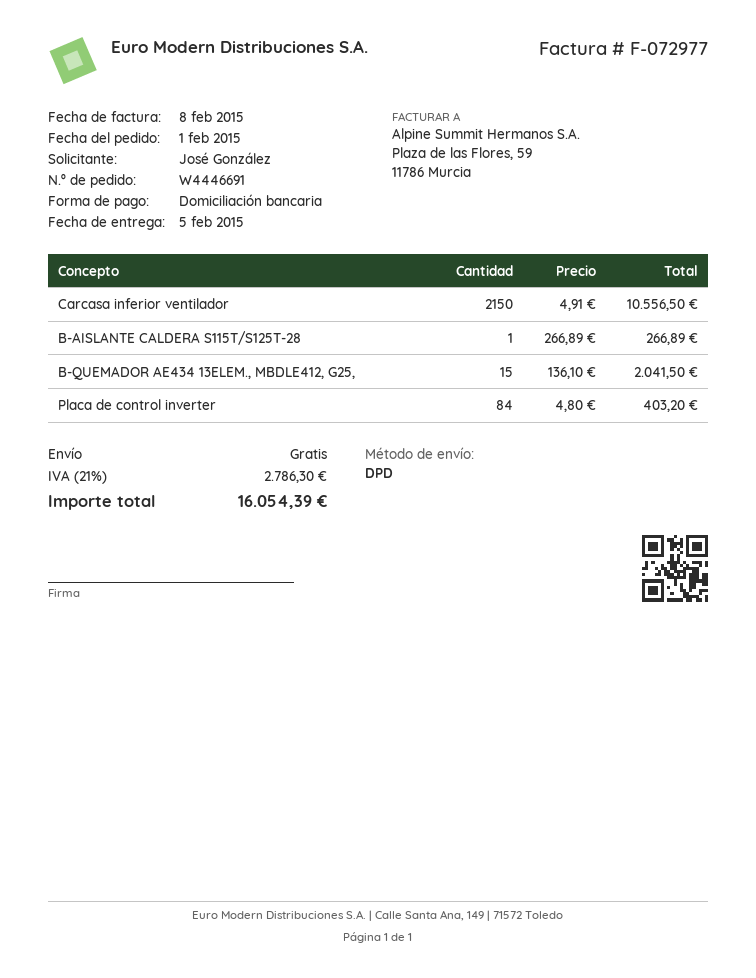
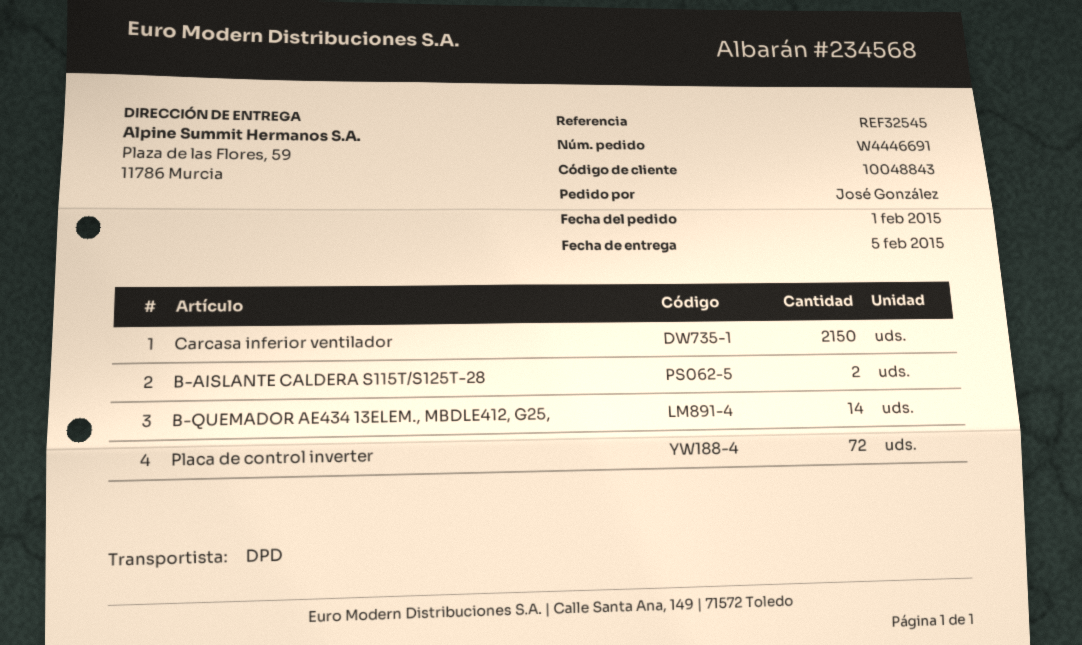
B-AISLANTE CALDERA S115T/S125T-28: 1 -> 2
B-QUEMADOR AE434 13ELEM., MBDLE412, G25,: 15 -> 14
Placa de control inverter: 84 -> 72

